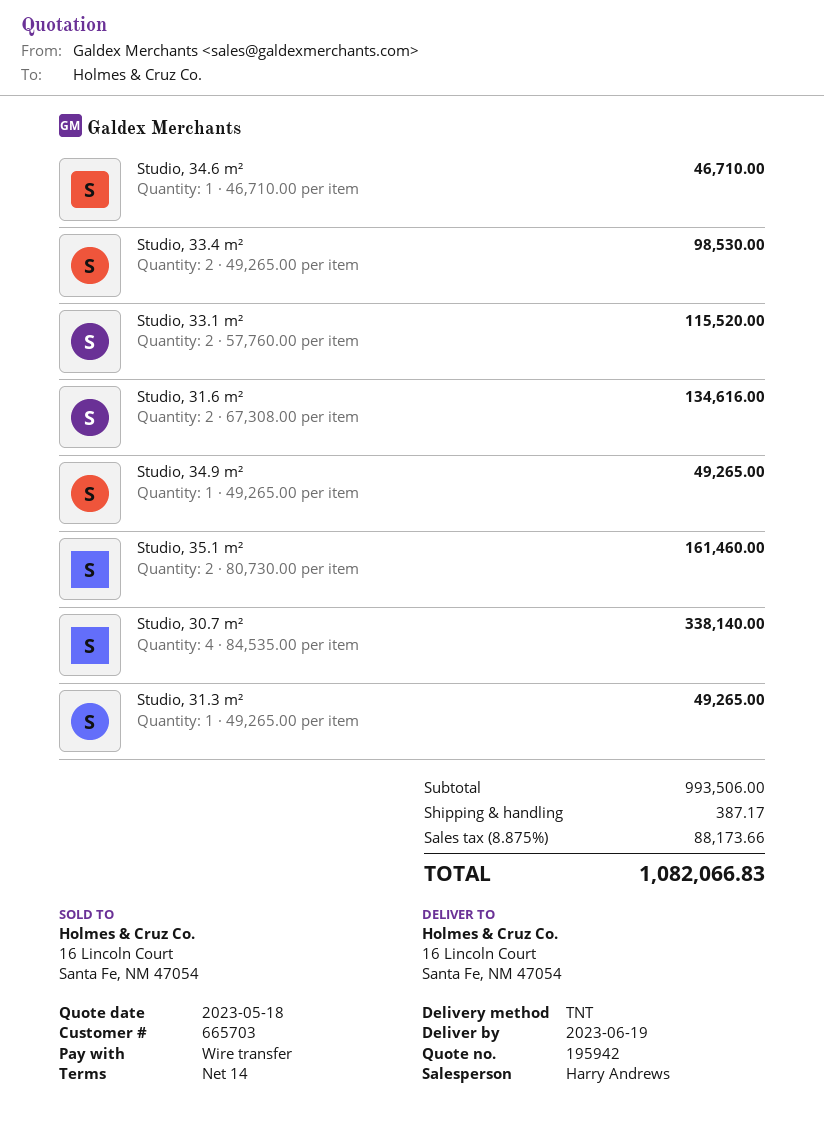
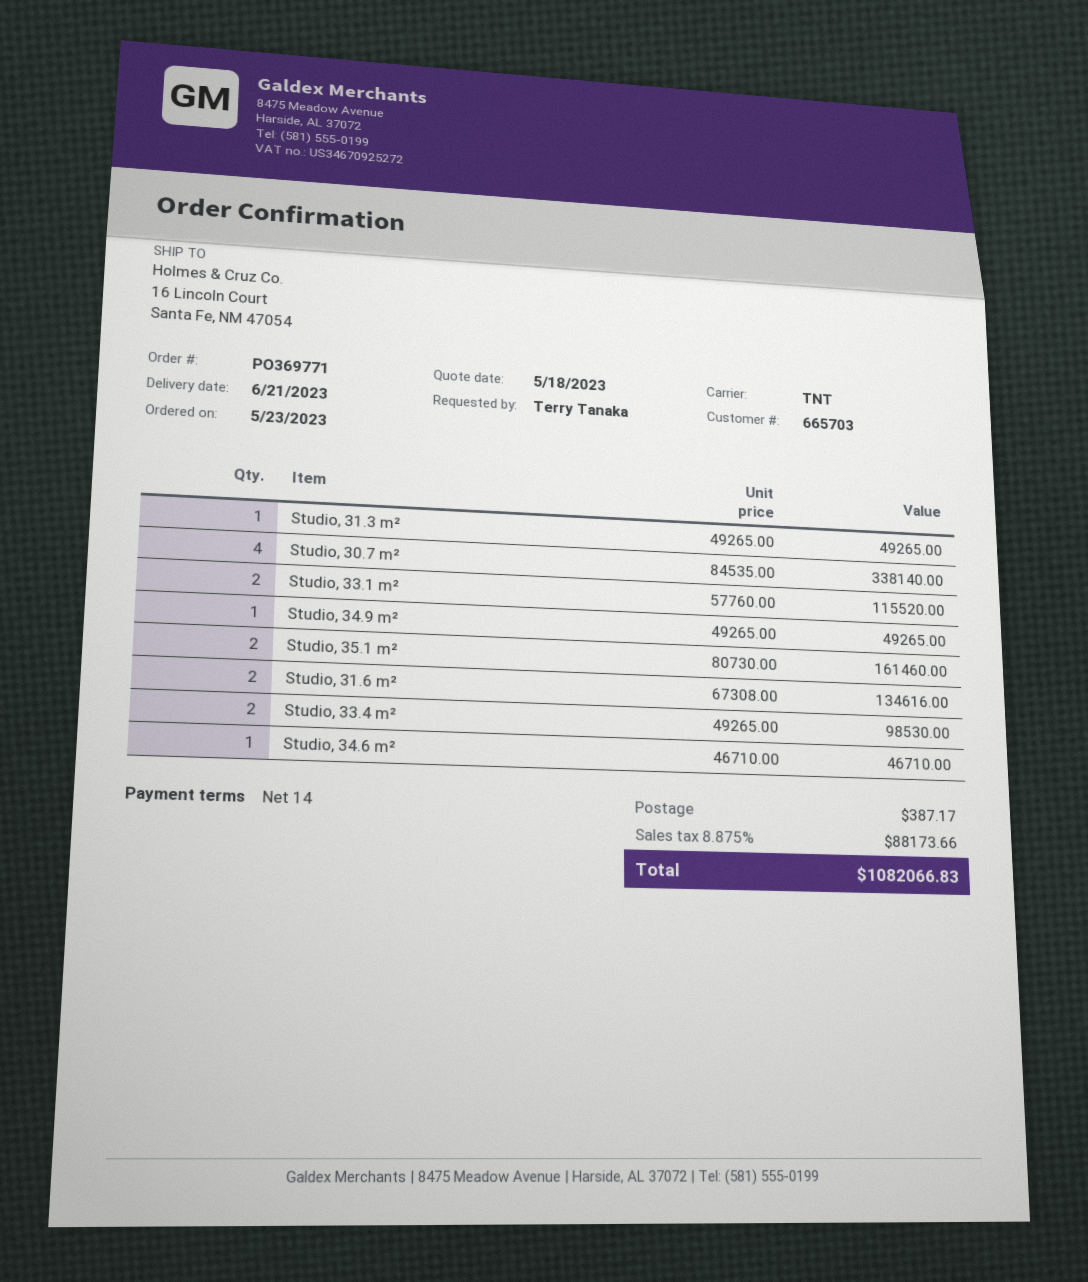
delivery date: 2023-06-19 -> 2023-06-21

